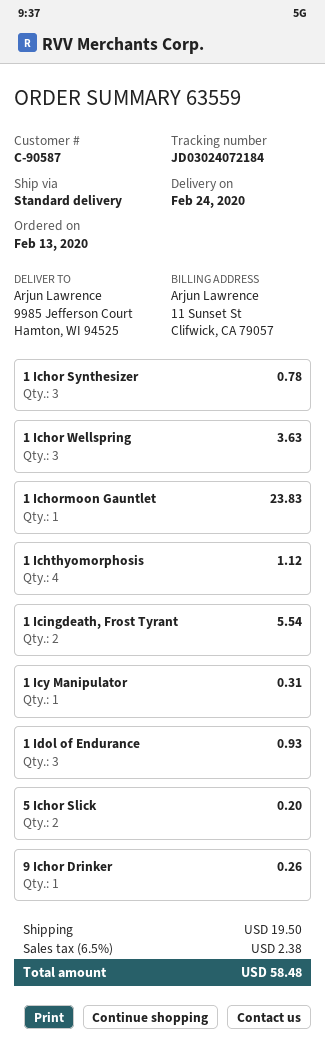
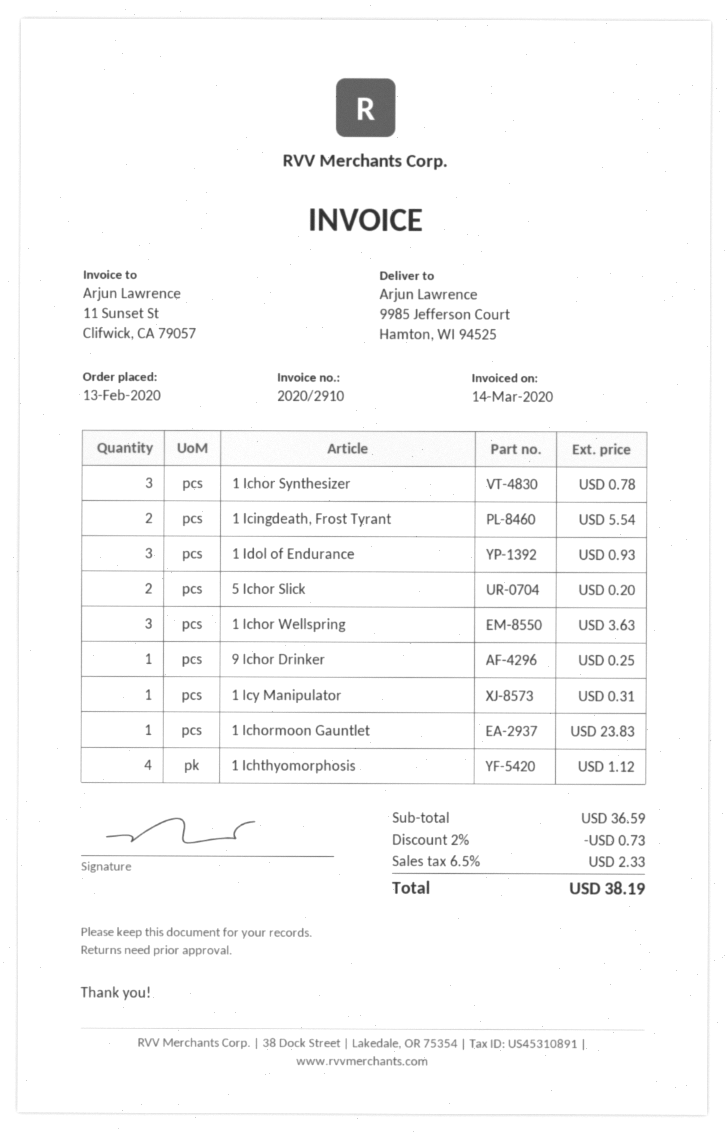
9 Ichor Drinker: 1 for 0.26 -> 1 for 0.25
discount: none -> 2% = 0.73
shipping: 19.50 -> none
tax: 6.5% = 2.38 -> 6.5% = 2.33
total: 58.48 -> 38.19

